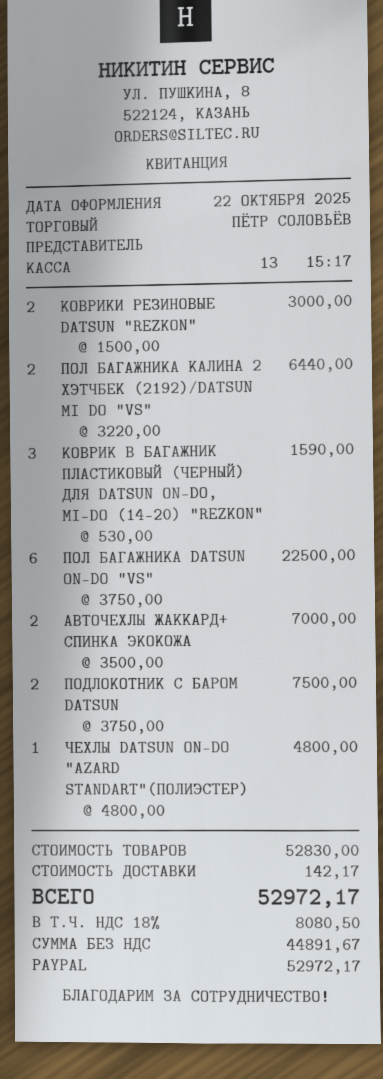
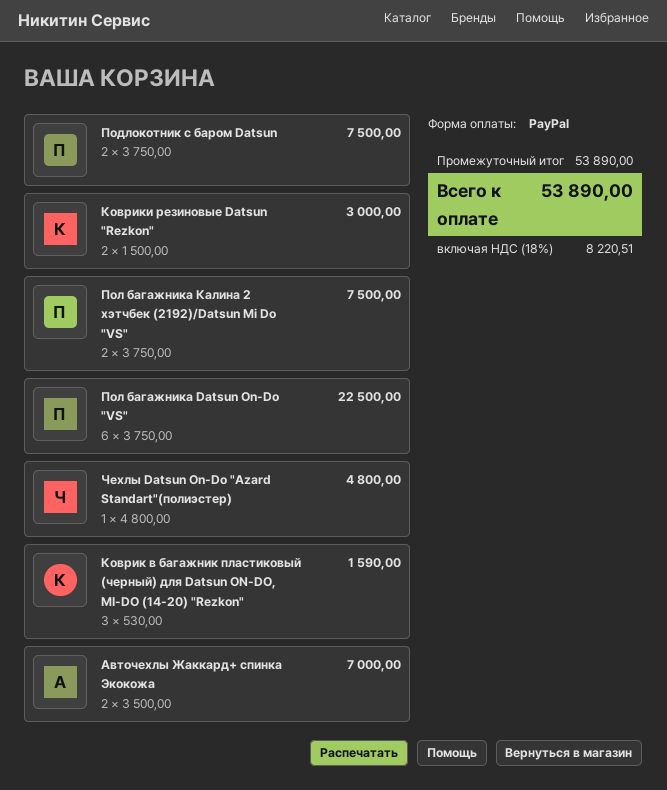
ПОЛ БАГАЖНИКА КАЛИНА 2 ХЭТЧБЕК (2192)/DATSUN MI DO "VS": 2 x 3220.00 = 6440.00 -> 2 x 3750.00 = 7500.00
subtotal: 52830.00 -> 53890.00
shipping: 142.17 -> none
tax: 18% = 8080.50 -> 18% = 8220.51
total: 52972.17 -> 53890.00

